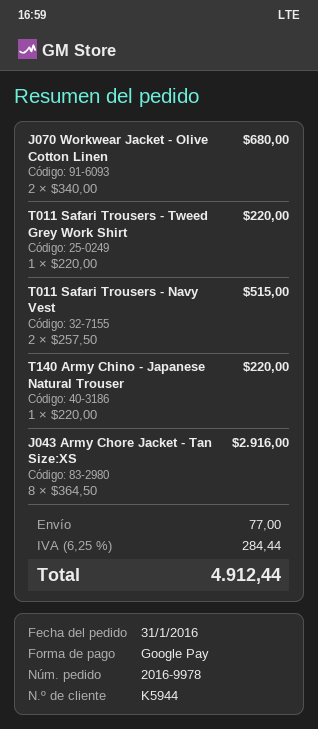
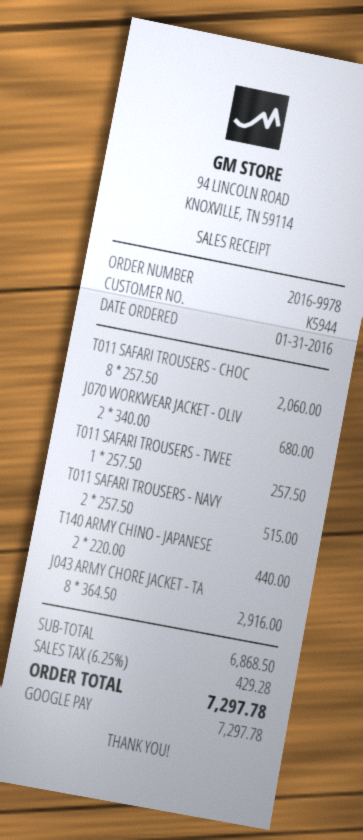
T011 Safari Trousers - Tweed Grey Work Shirt: 1 x 220.00 = 220.00 -> 1 x 257.50 = 257.50
T140 Army Chino - Japanese Natural Trouser: 1 x 220.00 = 220.00 -> 2 x 220.00 = 440.00
T011 SAFARI TROUSERS - CHOC: none -> 8 x 257.50 = 2060.00
shipping: 77.00 -> none
tax: 6.25% = 284.44 -> 6.25% = 429.28
total: 4912.44 -> 7297.78

